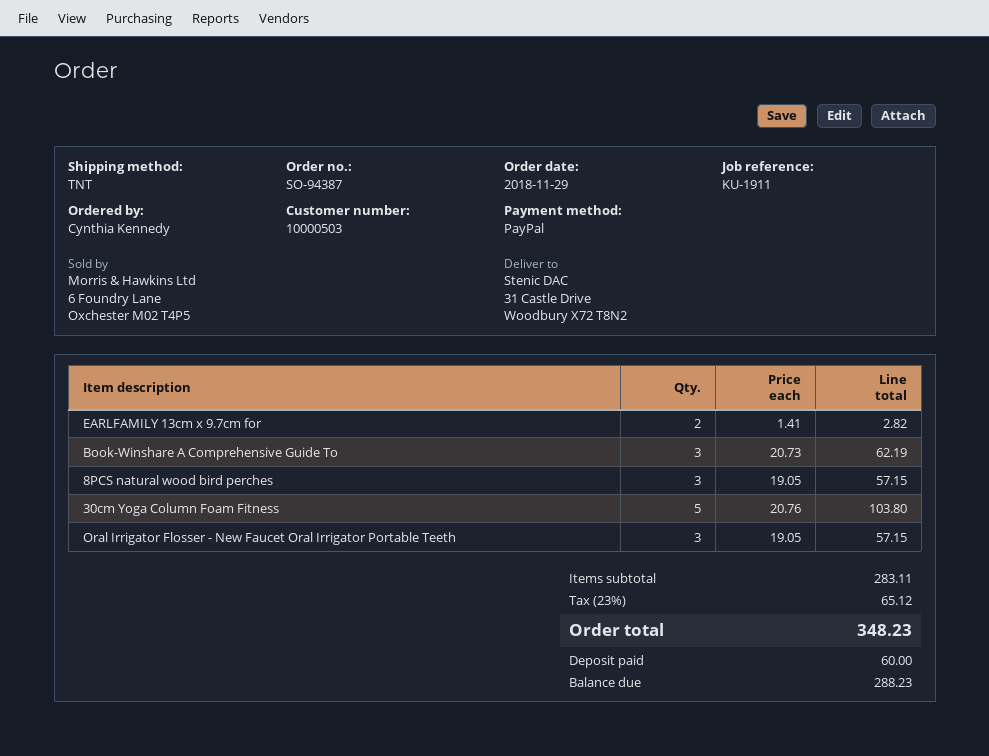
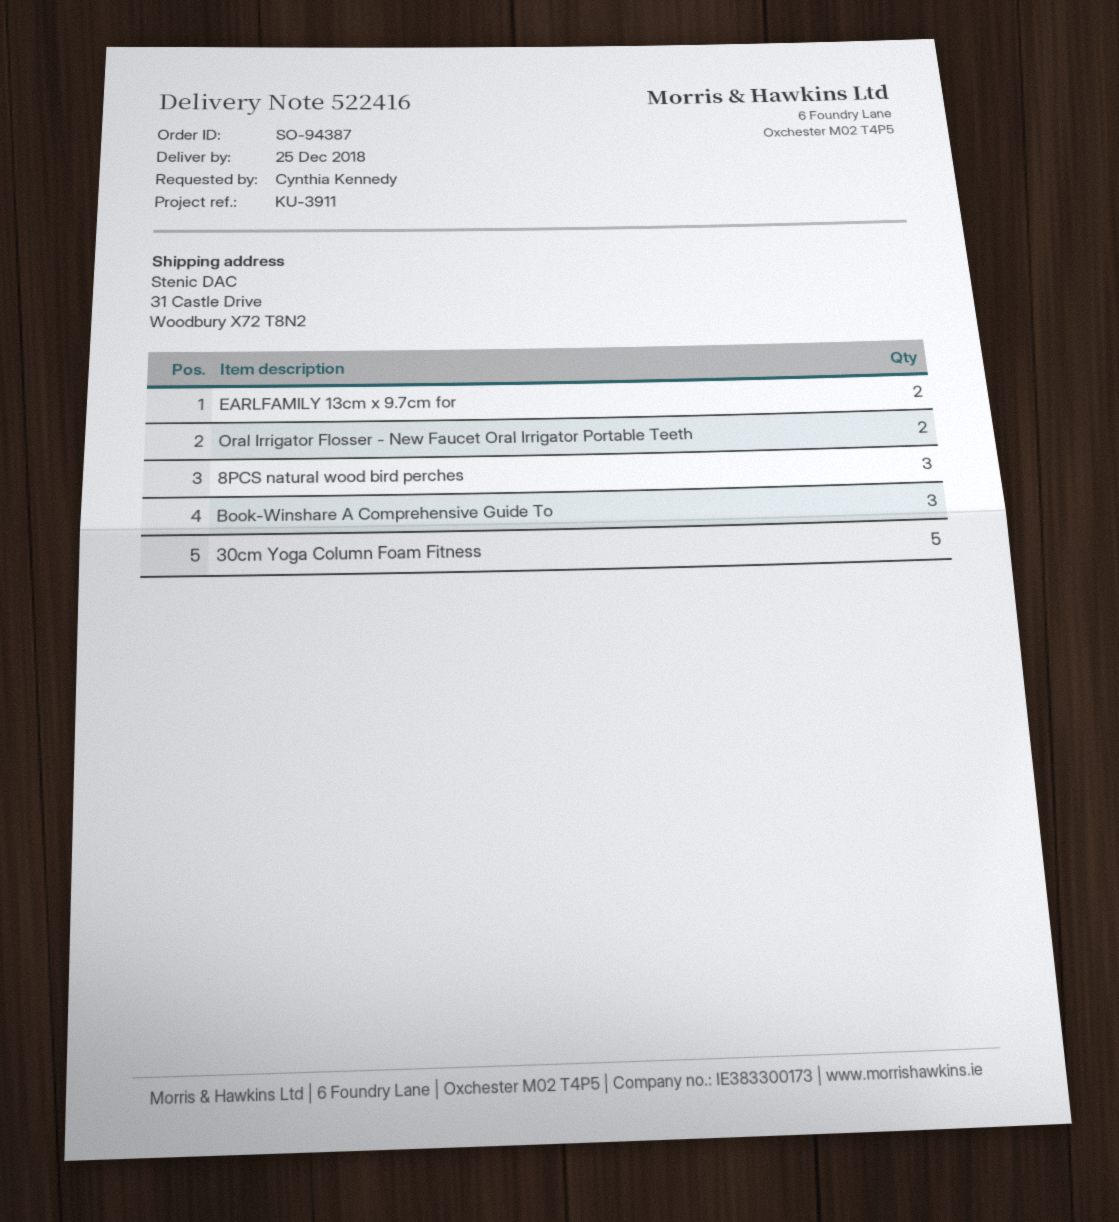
reference: KU-1911 -> KU-3911
Oral Irrigator Flosser - New Faucet Oral Irrigator Portable Teeth: 3 -> 2

